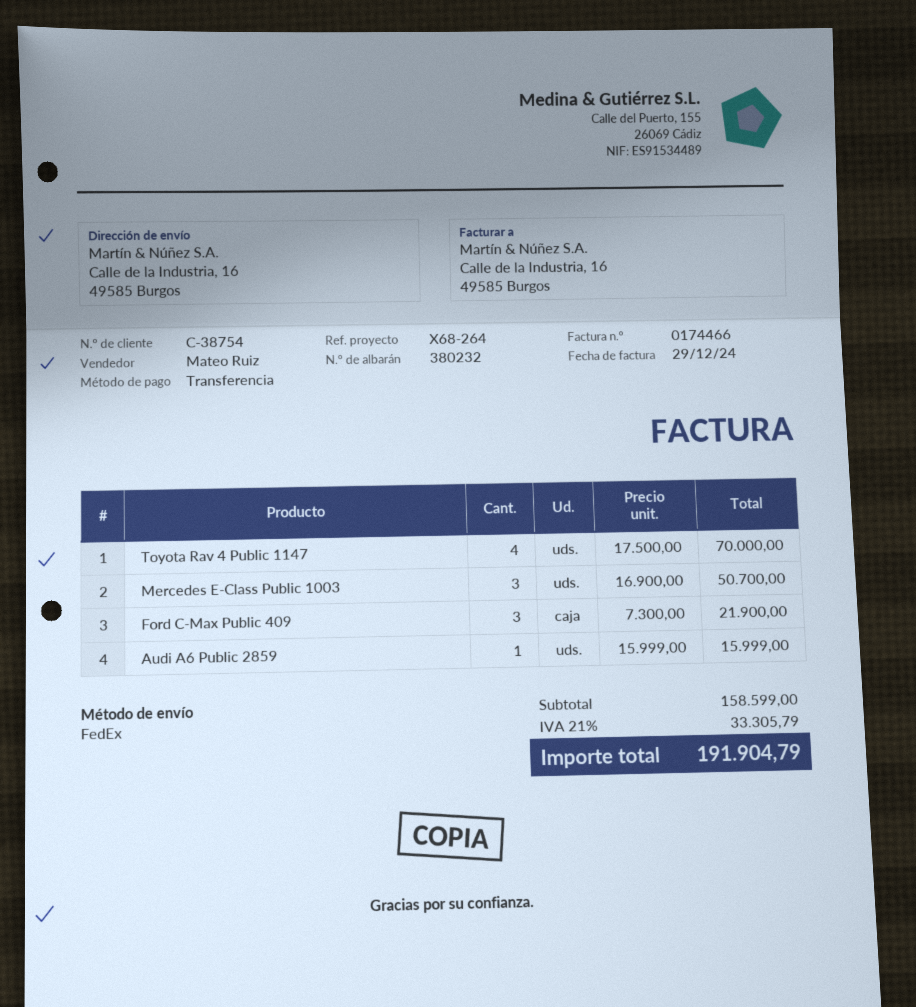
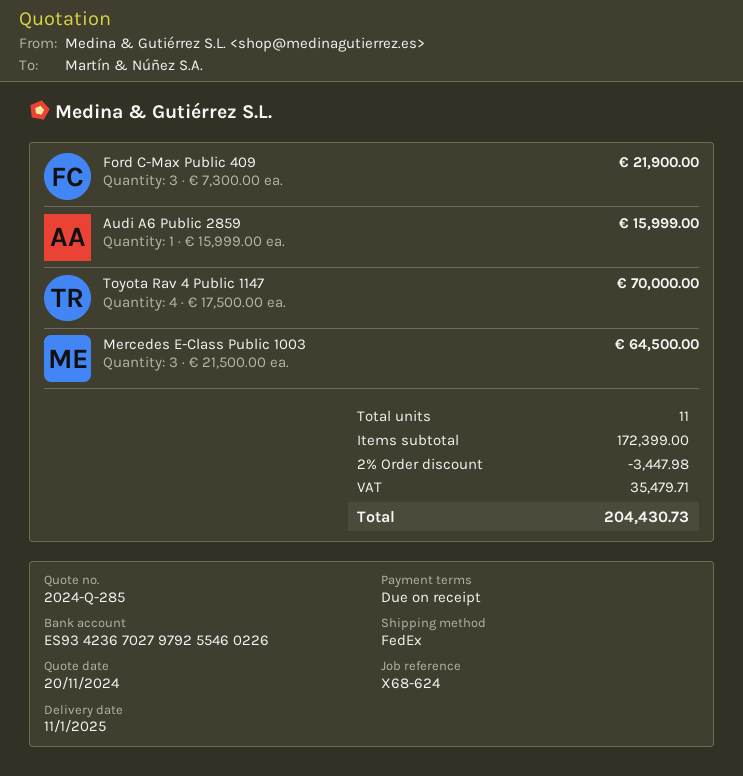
reference: X68-264 -> X68-624
Mercedes E-Class Public 1003: 3 x 16900.00 = 50700.00 -> 3 x 21500.00 = 64500.00
subtotal: 158599.00 -> 172399.00
discount: none -> 2% = 3447.98
tax: 33305.79 -> 35479.71
total: 191904.79 -> 204430.73

